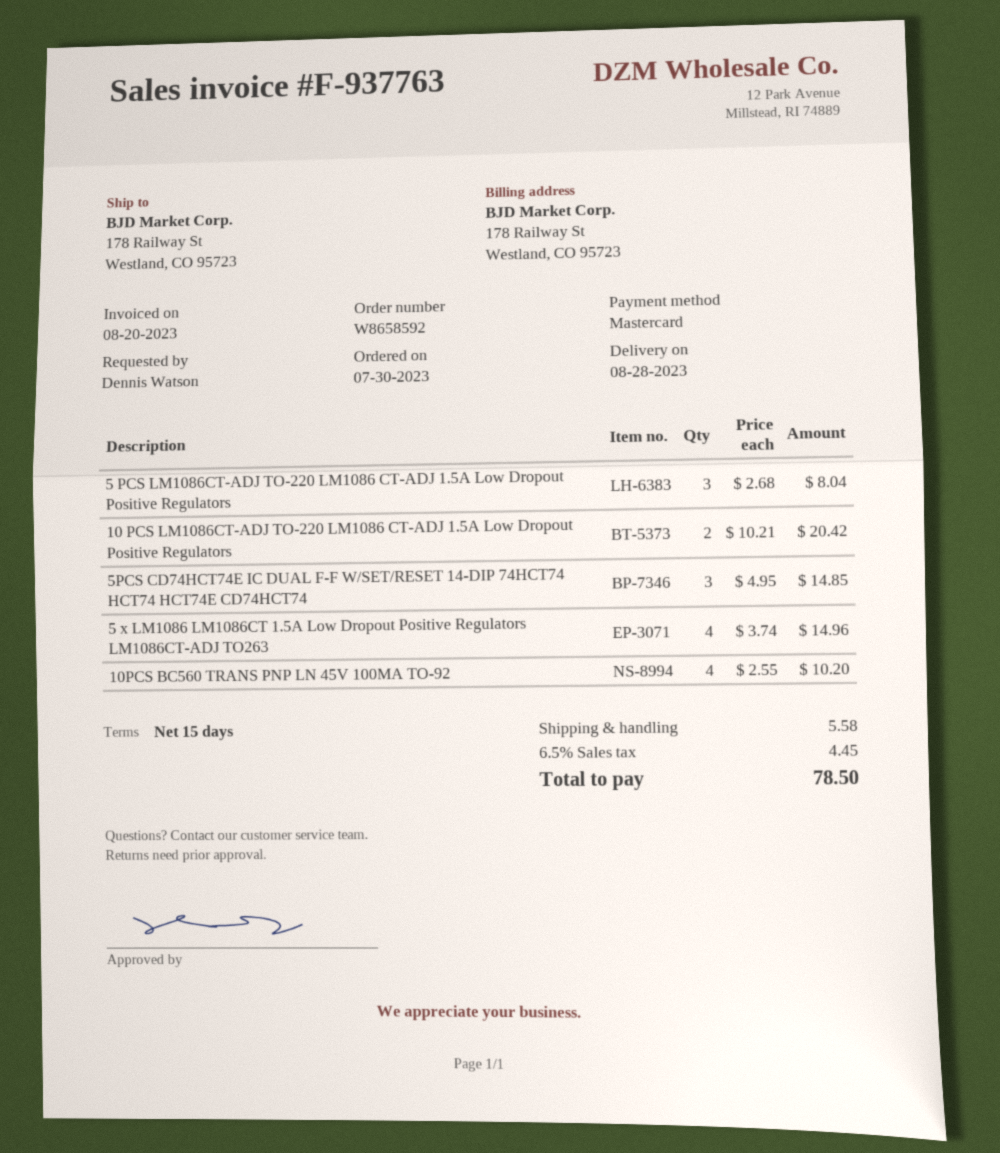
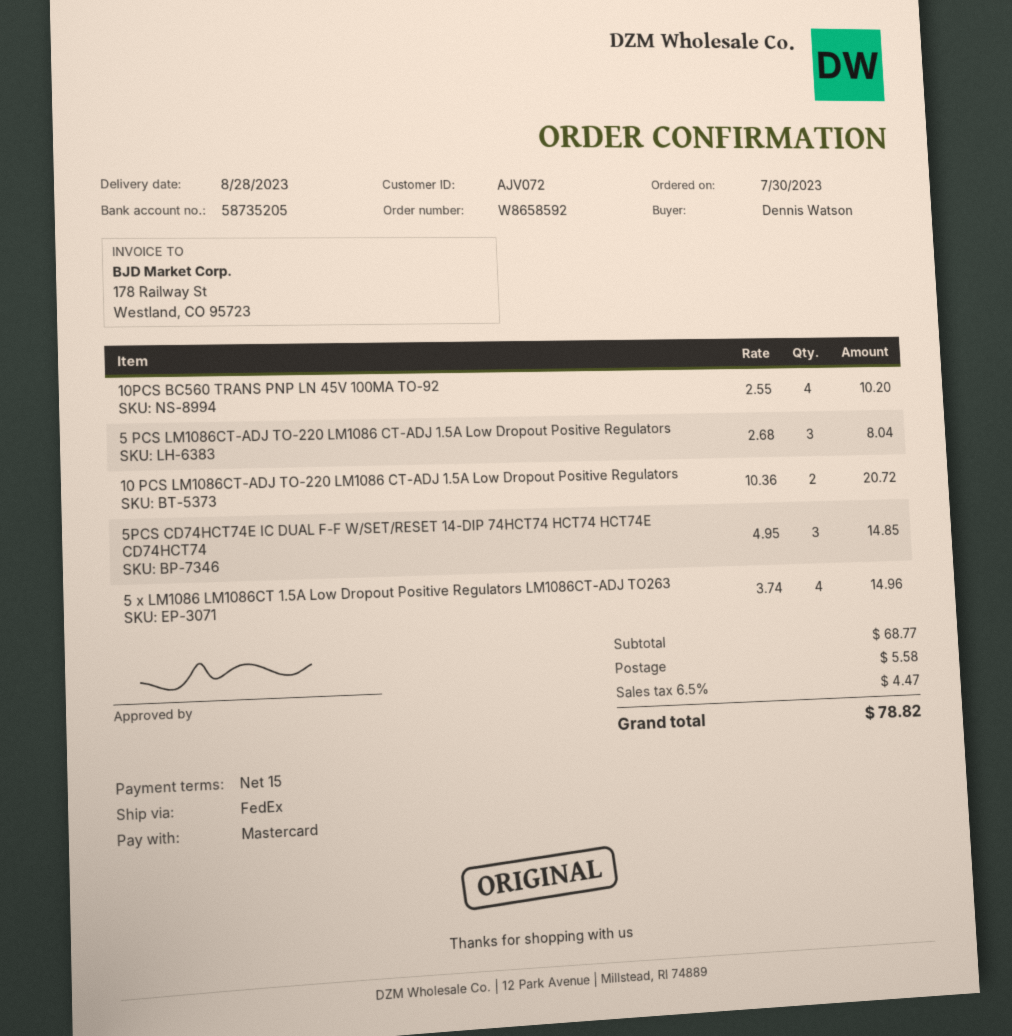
10 PCS LM1086CT-ADJ TO-220 LM1086 CT-ADJ 1.5A Low Dropout Positive Regulators: 2 x 10.21 = 20.42 -> 2 x 10.36 = 20.72
tax: 6.5% = 4.45 -> 6.5% = 4.47
total: 78.50 -> 78.82

